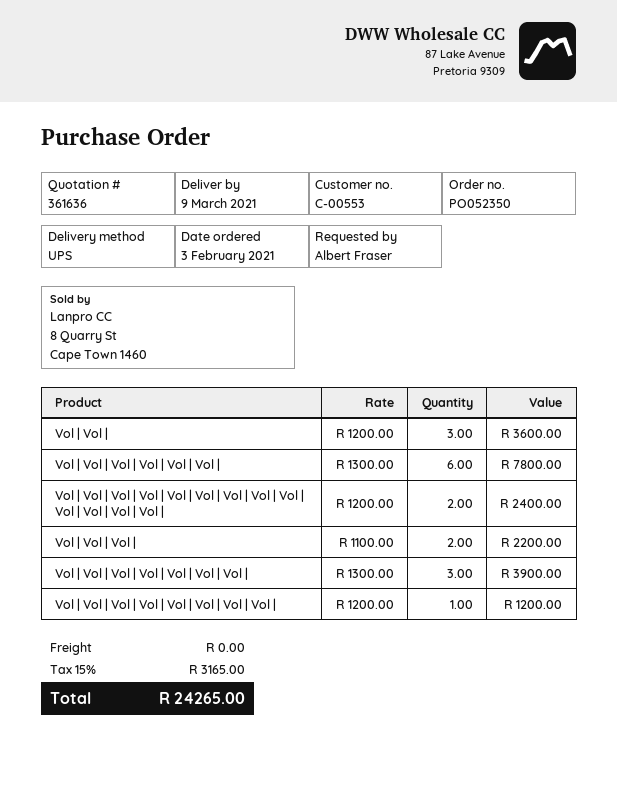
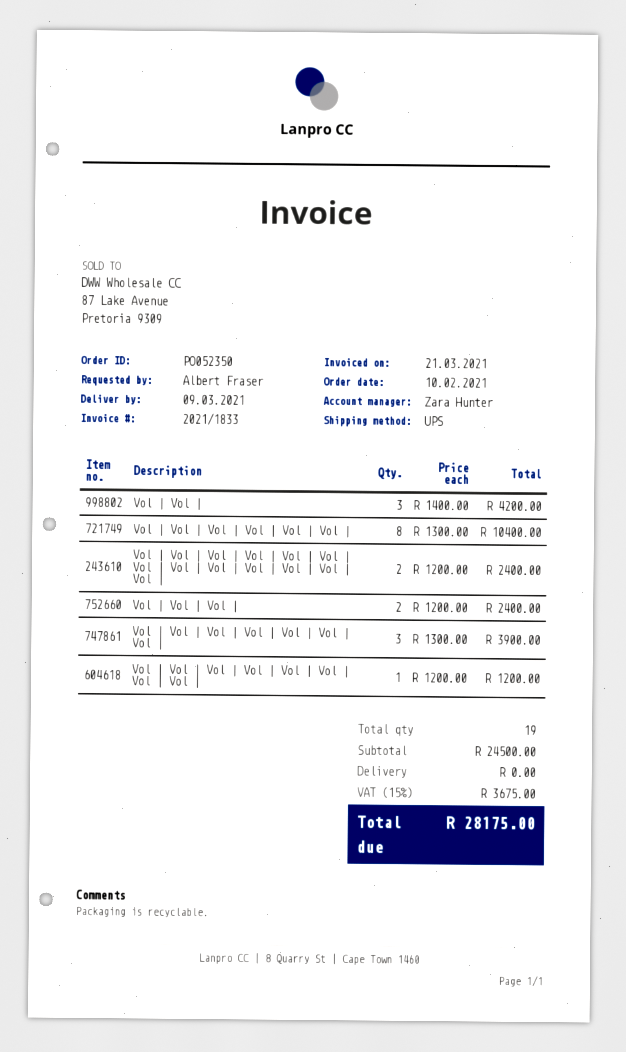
order date: 2021-02-03 -> 2021-02-10
Vol | Vol |: 3 x 1200.00 = 3600.00 -> 3 x 1400.00 = 4200.00
Vol | Vol | Vol | Vol | Vol | Vol |: 6 x 1300.00 = 7800.00 -> 8 x 1300.00 = 10400.00
Vol | Vol | Vol |: 2 x 1100.00 = 2200.00 -> 2 x 1200.00 = 2400.00
tax: 15% = 3165.00 -> 15% = 3675.00
total: 24265.00 -> 28175.00

